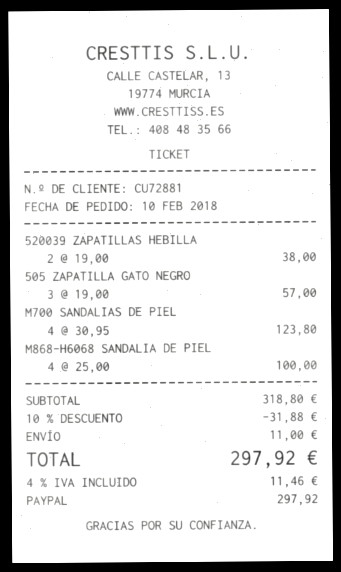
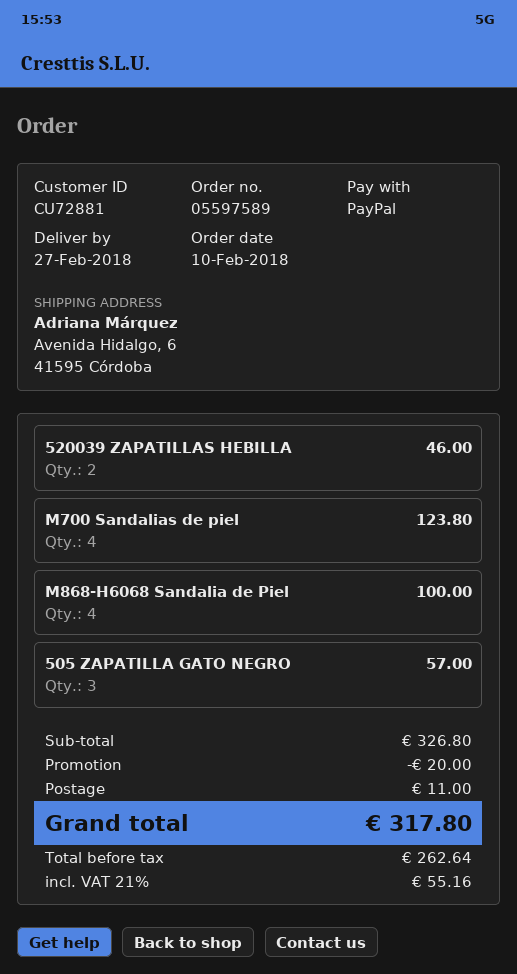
520039 ZAPATILLAS HEBILLA: 2 for 38.00 -> 2 for 46.00
subtotal: 318.80 -> 326.80
discount: 31.88 -> 20.00
tax: 4% = 11.46 -> 21% = 55.16
total: 297.92 -> 317.80

